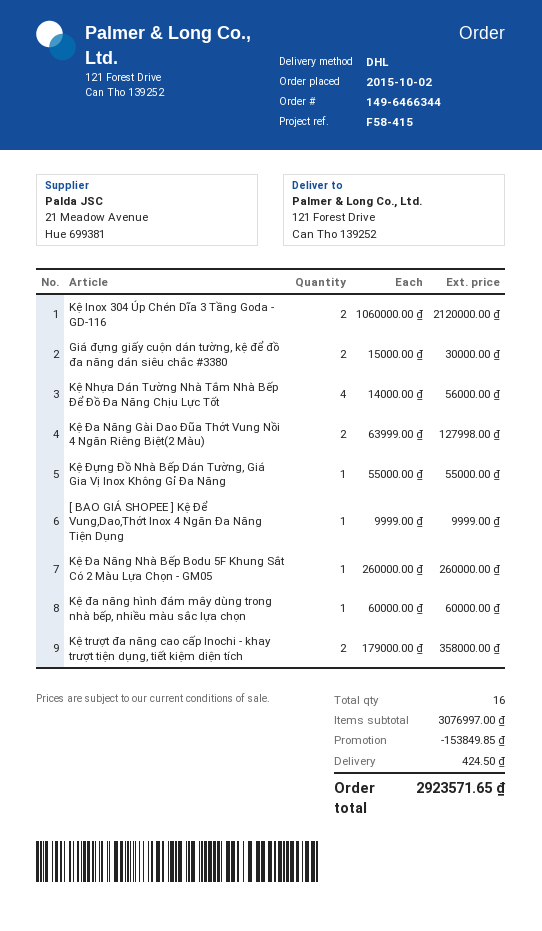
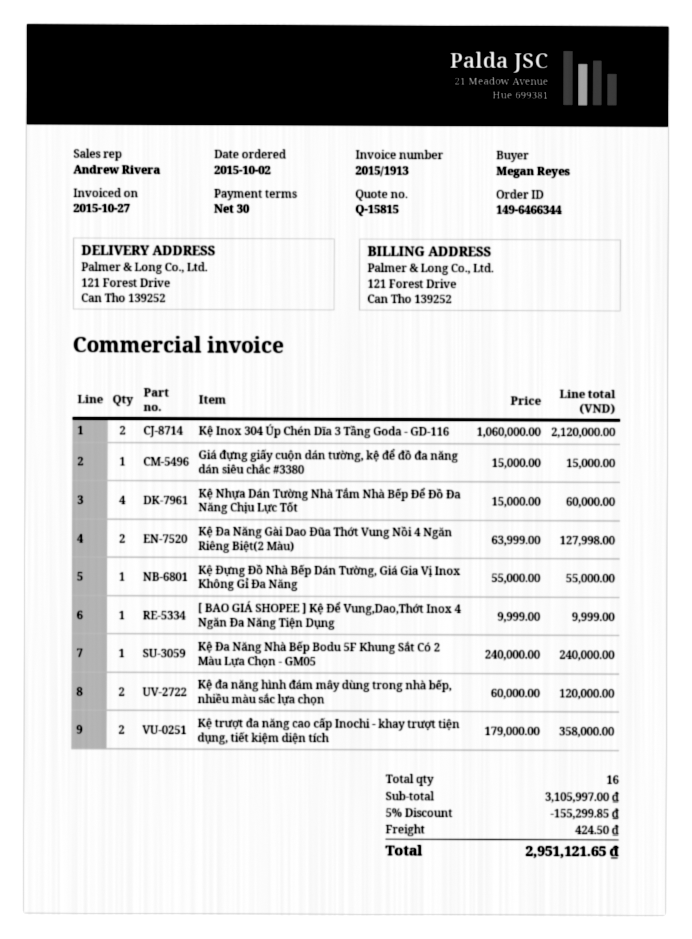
Giá đựng giấy cuộn dán tường, kệ để đồ đa năng dán siêu chắc #3380: 2 x 15000.00 = 30000.00 -> 1 x 15000.00 = 15000.00
Kệ Nhựa Dán Tường Nhà Tắm Nhà Bếp Để Đồ Đa Năng Chịu Lực Tốt: 4 x 14000.00 = 56000.00 -> 4 x 15000.00 = 60000.00
Kệ Đa Năng Nhà Bếp Bodu 5F Khung Sắt Có 2 Màu Lựa Chọn - GM05: 1 x 260000.00 = 260000.00 -> 1 x 240000.00 = 240000.00
Kệ đa năng hình đám mây dùng trong nhà bếp, nhiều màu sắc lựa chọn: 1 x 60000.00 = 60000.00 -> 2 x 60000.00 = 120000.00
subtotal: 3076997.00 -> 3105997.00
discount: 153849.85 -> 155299.85
total: 2923571.65 -> 2951121.65

